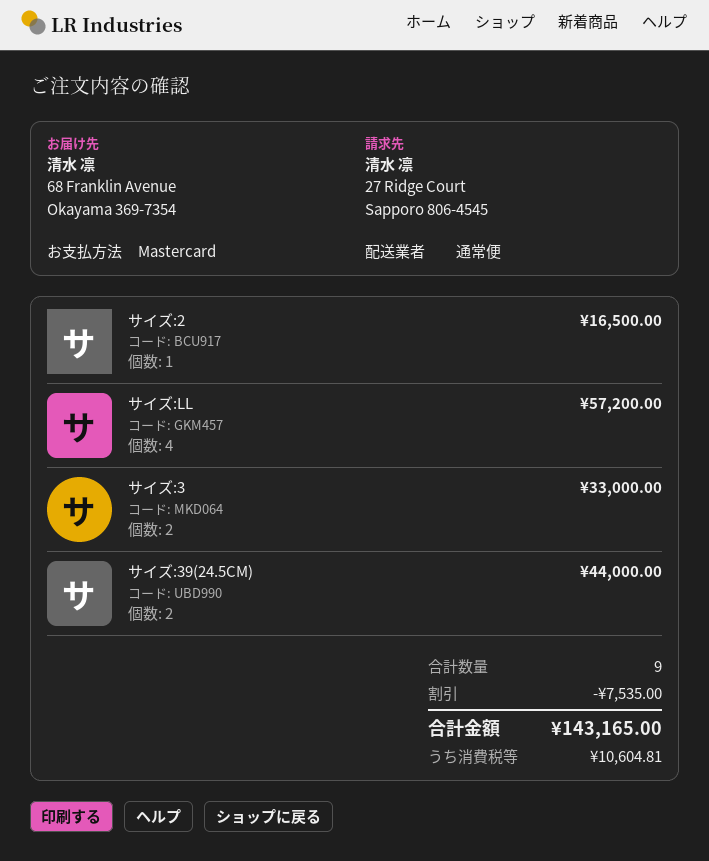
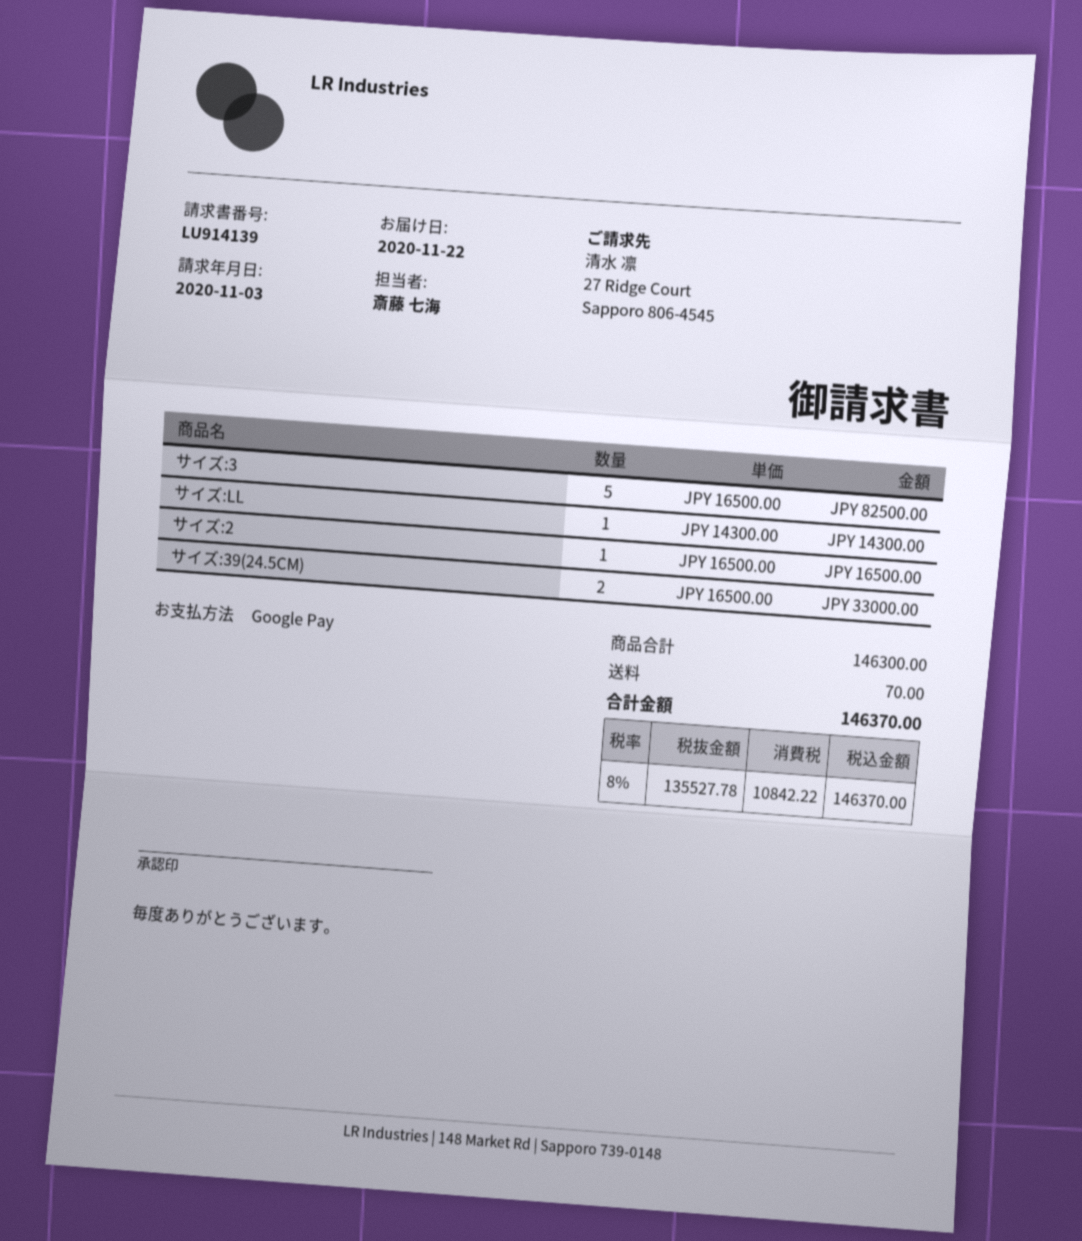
payment method: Mastercard -> Google Pay
サイズ:LL: 4 for 57200.00 -> 1 for 14300.00
サイズ:3: 2 for 33000.00 -> 5 for 82500.00
サイズ:39(24.5CM): 2 for 44000.00 -> 2 for 33000.00
discount: 7535.00 -> none
shipping: none -> 70.00
tax: 10604.81 -> 10842.22
total: 143165.00 -> 146370.00

